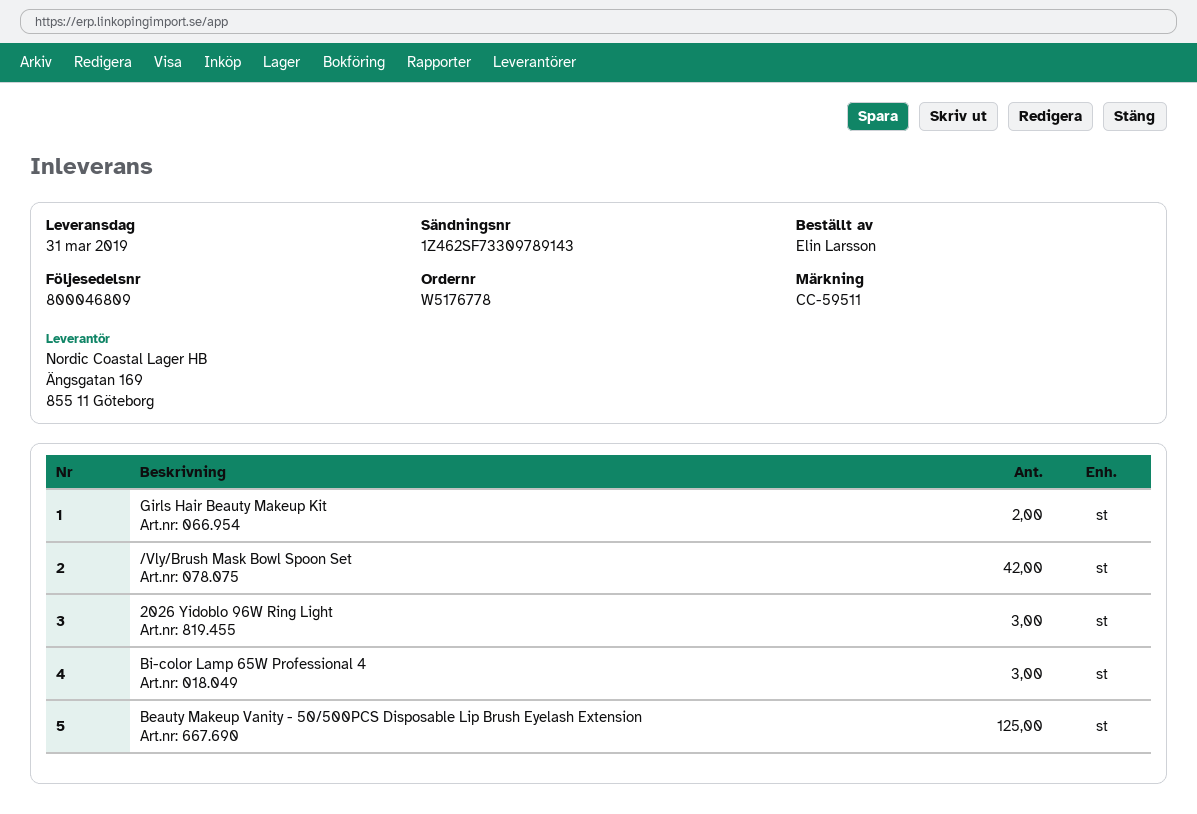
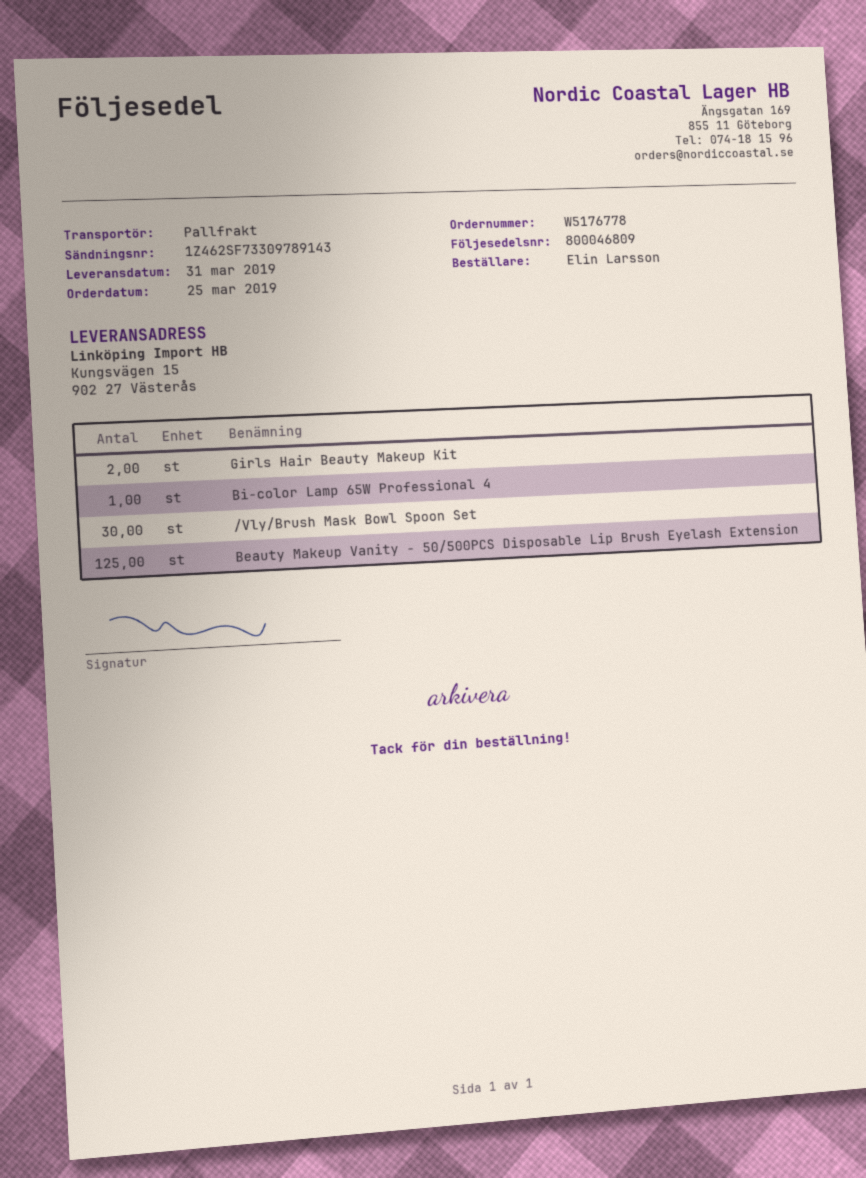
/Vly/Brush Mask Bowl Spoon Set: 42 -> 30
2026 Yidoblo 96W Ring Light: 3 -> none
Bi-color Lamp 65W Professional 4: 3 -> 1

